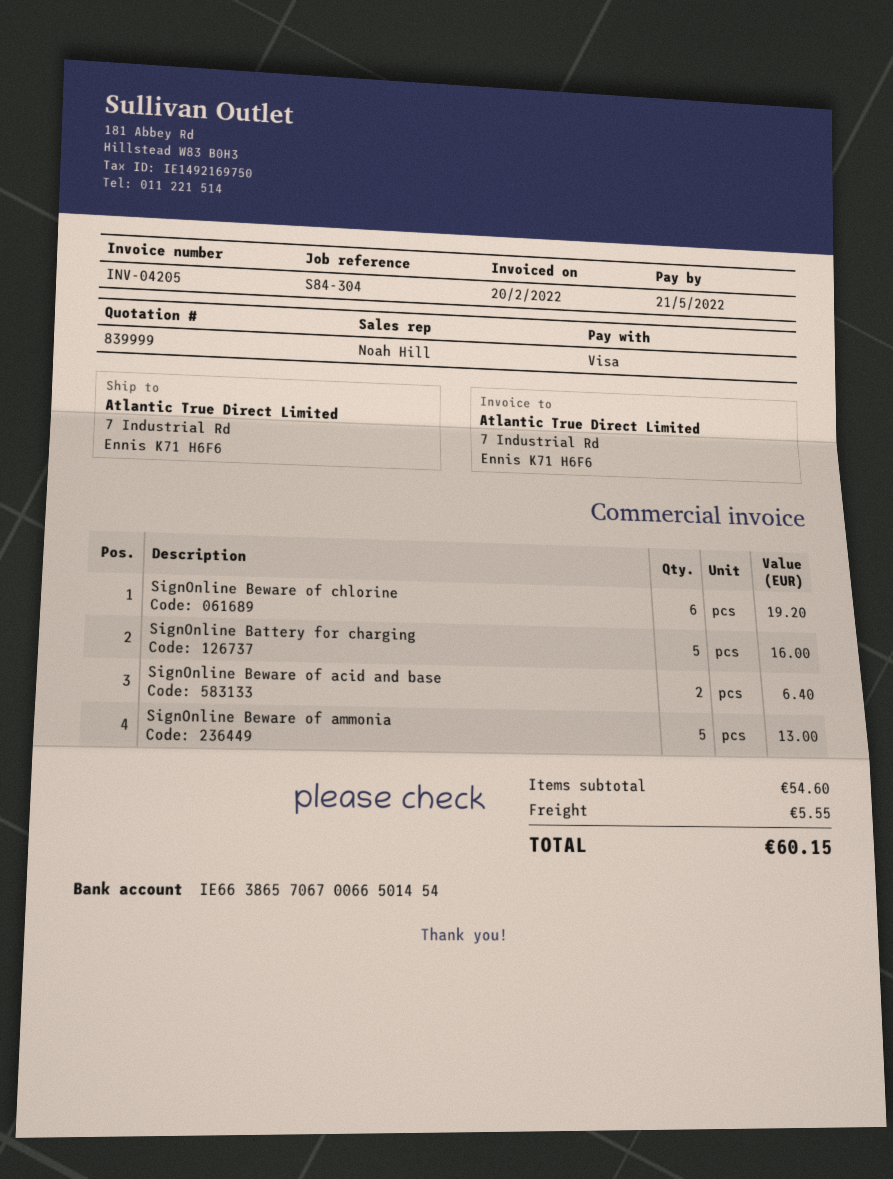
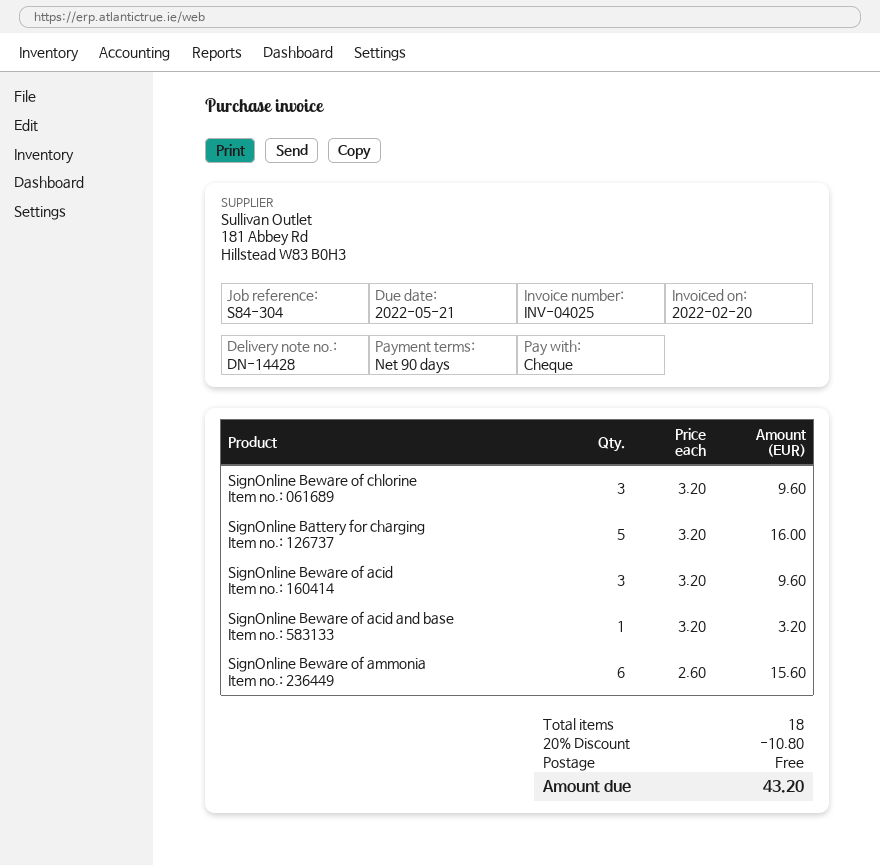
invoice number: INV-04205 -> INV-04025
payment method: Visa -> cheque
SignOnline Beware of chlorine: 6 for 19.20 -> 3 for 9.60
SignOnline Beware of acid and base: 2 for 6.40 -> 1 for 3.20
SignOnline Beware of ammonia: 5 for 13.00 -> 6 for 15.60
SignOnline Beware of acid: none -> 3 for 9.60
discount: none -> 20% = 10.80
shipping: 5.55 -> 0.00
total: 60.15 -> 43.20

